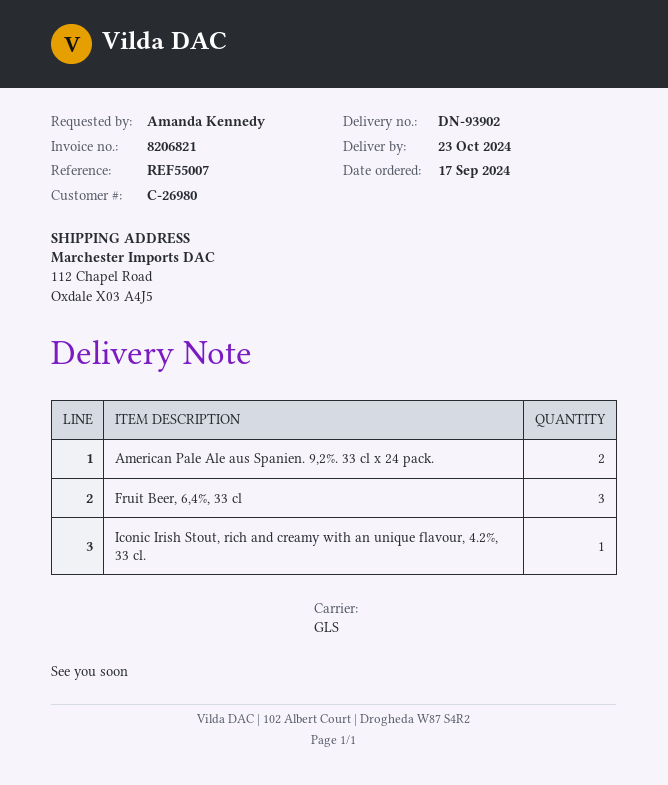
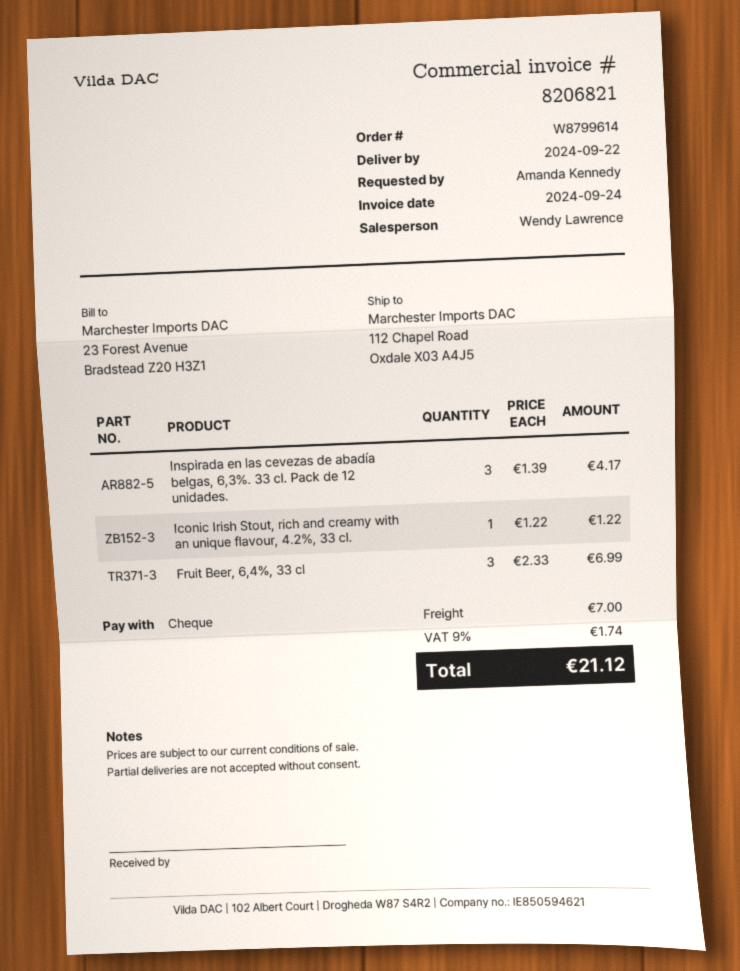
delivery date: 2024-10-23 -> 2024-09-22
American Pale Ale aus Spanien. 9,2%. 33 cl x 24 pack.: 2 -> none
Inspirada en las cevezas de abadía belgas, 6,3%. 33 cl. Pack de 12 unidades.: none -> 3

